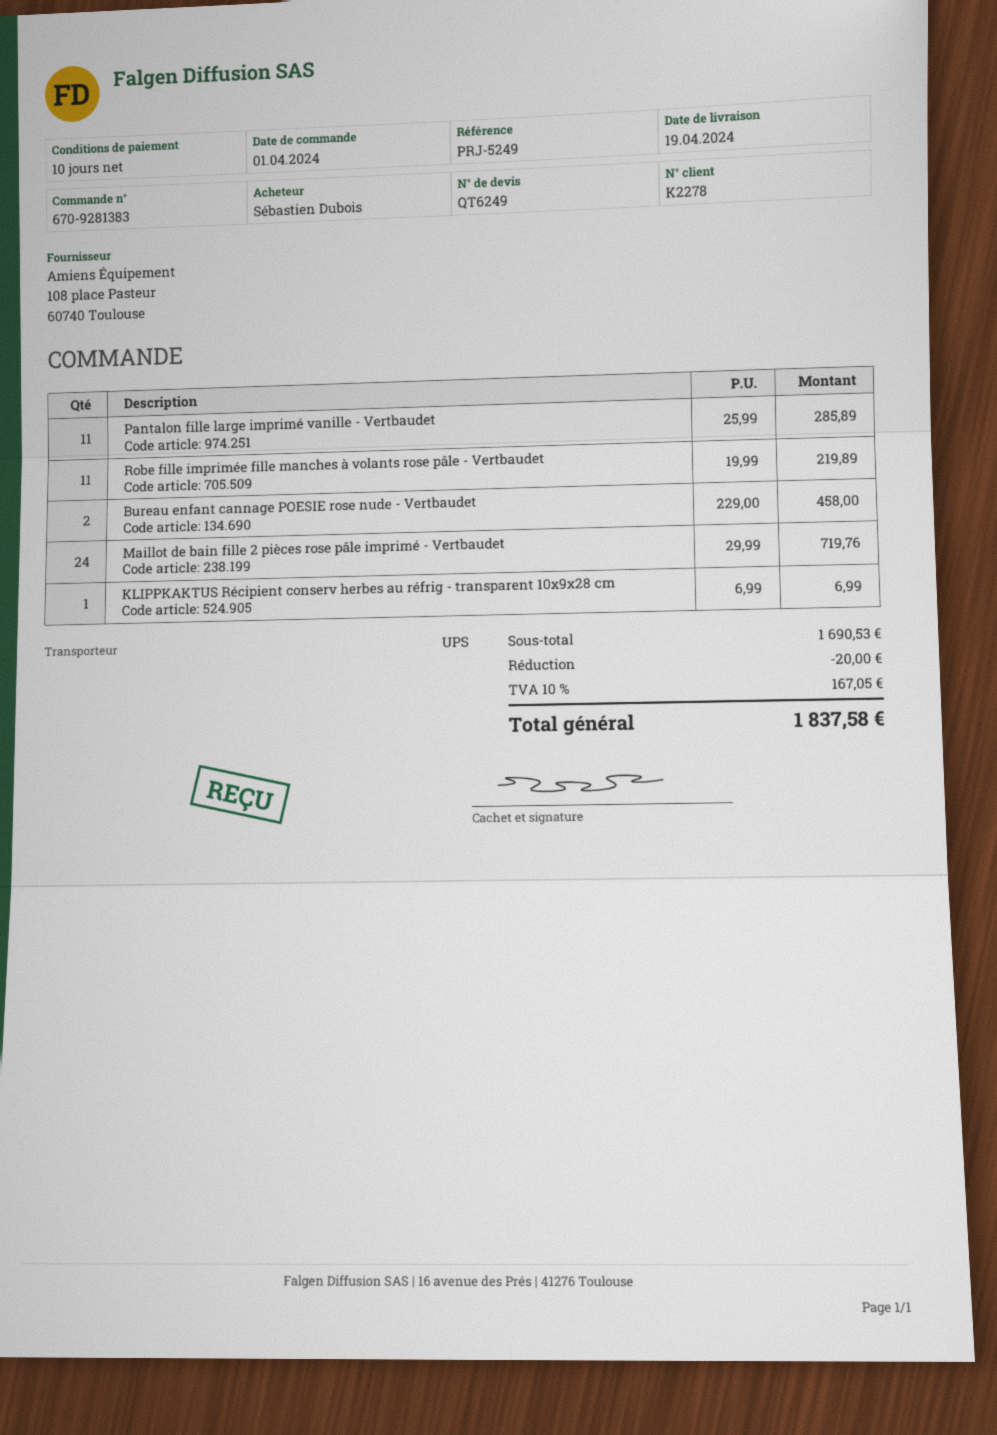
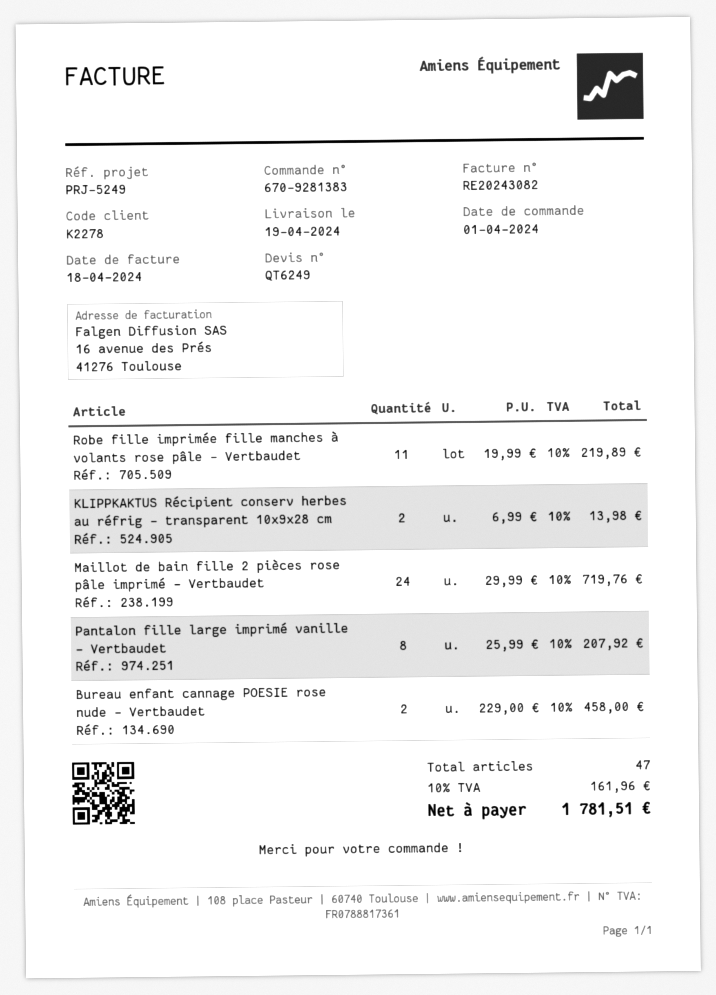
Pantalon fille large imprimé vanille - Vertbaudet: 11 x 25.99 = 285.89 -> 8 x 25.99 = 207.92
KLIPPKAKTUS Récipient conserv herbes au réfrig - transparent 10x9x28 cm: 1 x 6.99 = 6.99 -> 2 x 6.99 = 13.98
discount: 20.00 -> none
tax: 10% = 167.05 -> 10% = 161.96
total: 1837.58 -> 1781.51

